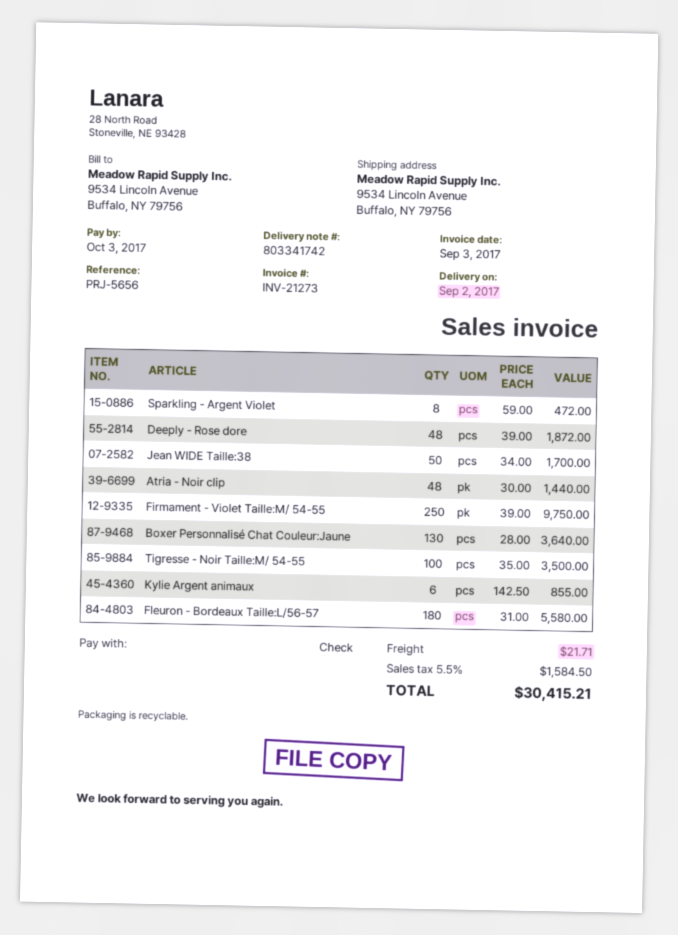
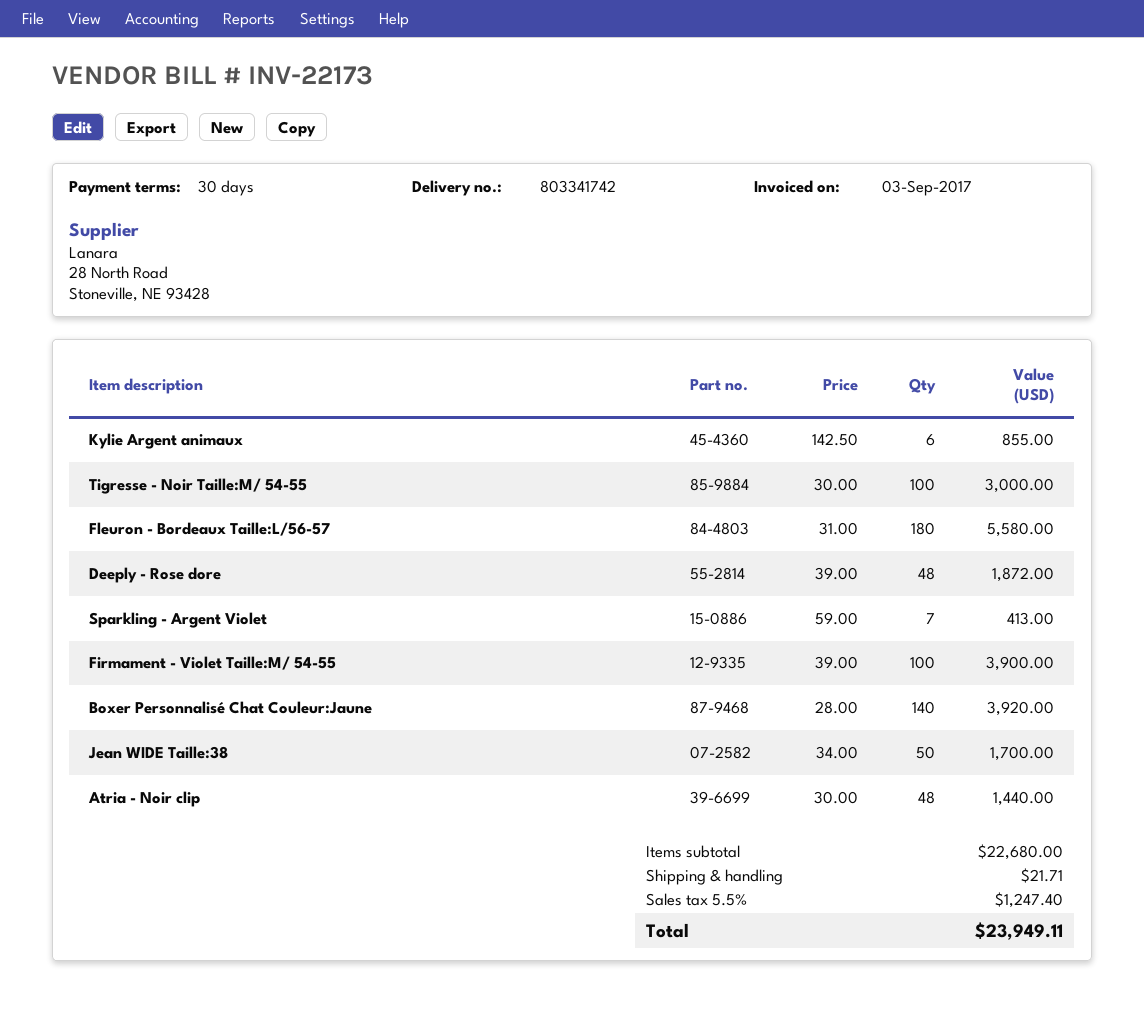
invoice number: INV-21273 -> INV-22173
Sparkling - Argent Violet: 8 x 59.00 = 472.00 -> 7 x 59.00 = 413.00
Firmament - Violet Taille:M/ 54-55: 250 x 39.00 = 9750.00 -> 100 x 39.00 = 3900.00
Boxer Personnalisé Chat Couleur:Jaune: 130 x 28.00 = 3640.00 -> 140 x 28.00 = 3920.00
Tigresse - Noir Taille:M/ 54-55: 100 x 35.00 = 3500.00 -> 100 x 30.00 = 3000.00
tax: 5.5% = 1584.50 -> 5.5% = 1247.40
total: 30415.21 -> 23949.11

